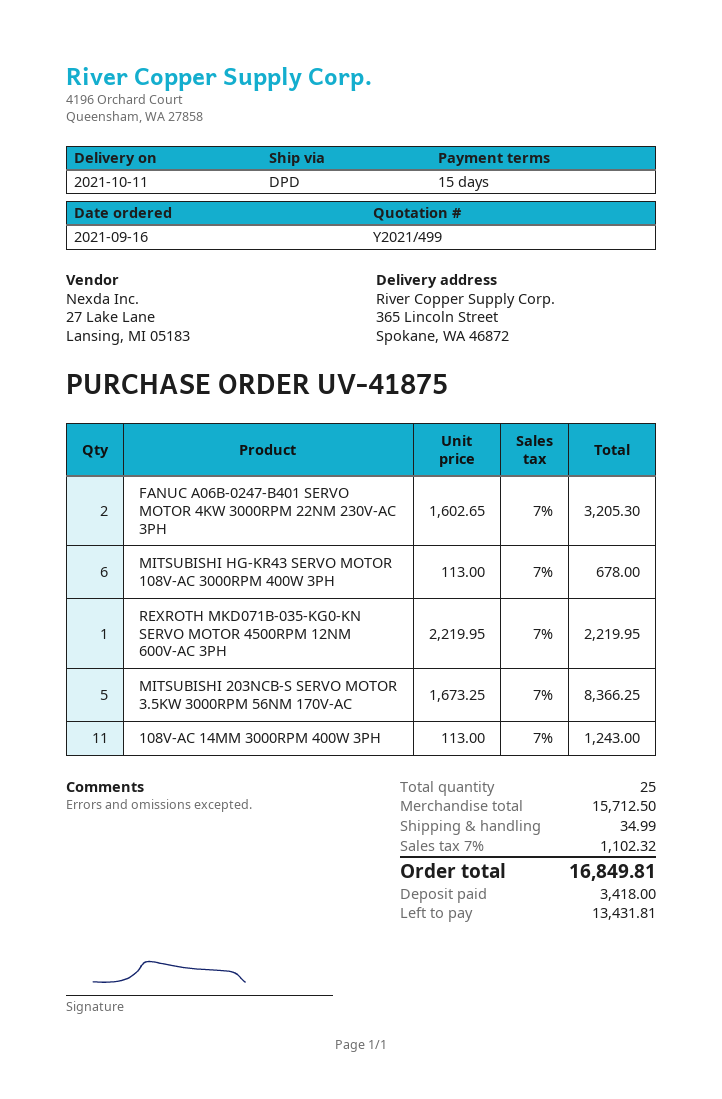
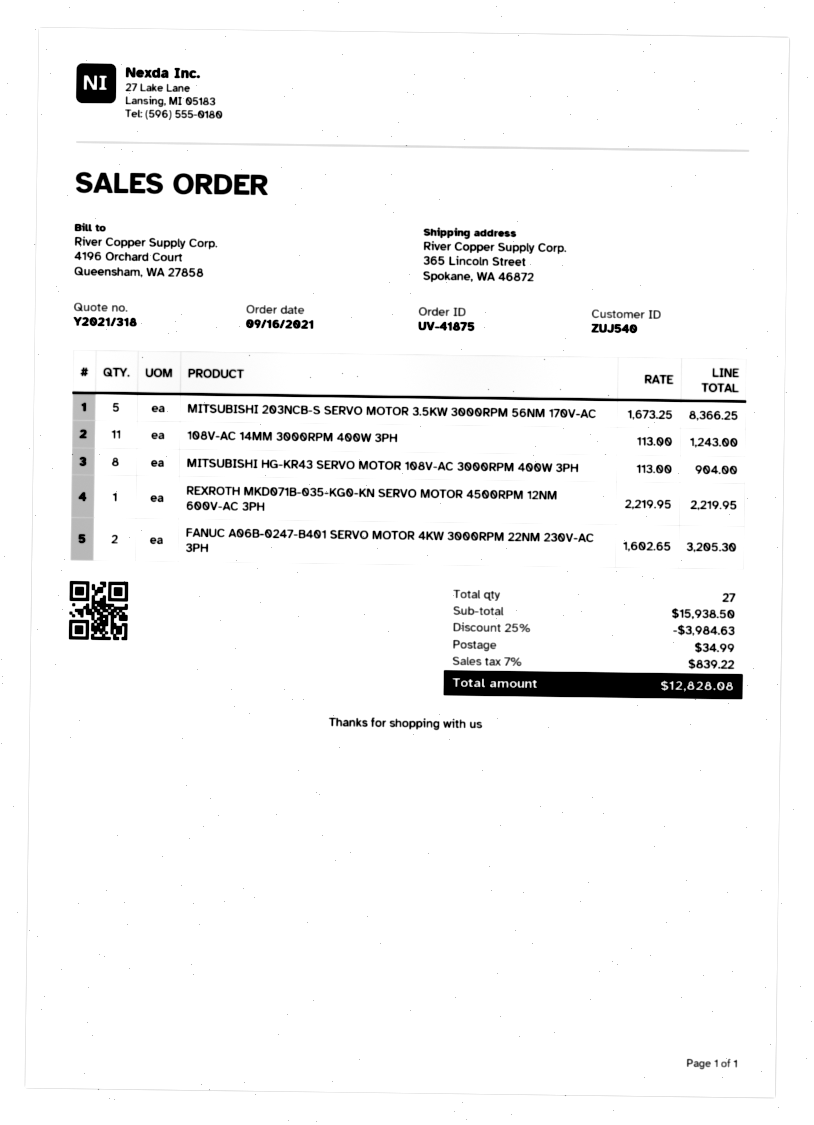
quote number: Y2021/499 -> Y2021/318
MITSUBISHI HG-KR43 SERVO MOTOR 108V-AC 3000RPM 400W 3PH: 6 x 113.00 = 678.00 -> 8 x 113.00 = 904.00
total quantity: 25 -> 27
subtotal: 15712.50 -> 15938.50
discount: none -> 25% = 3984.63
tax: 7% = 1102.32 -> 7% = 839.22
total: 16849.81 -> 12828.08

